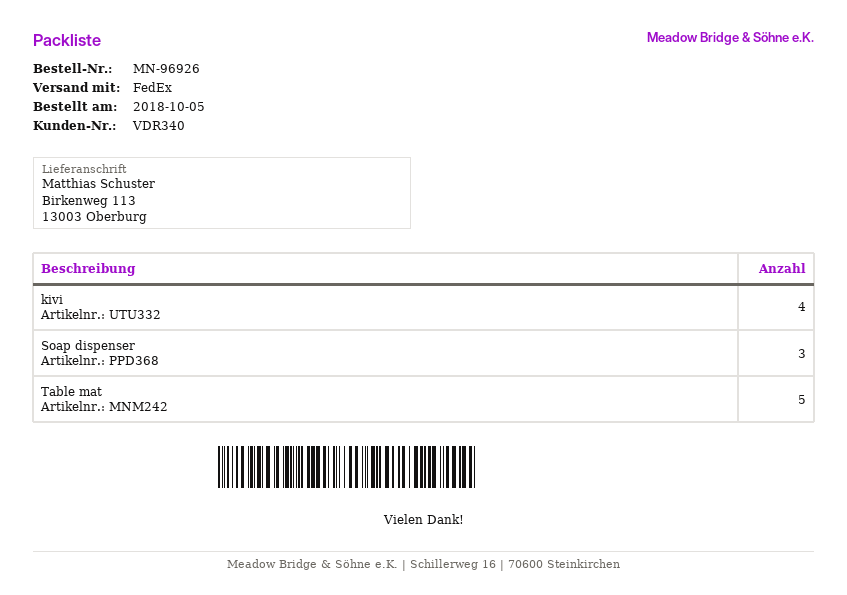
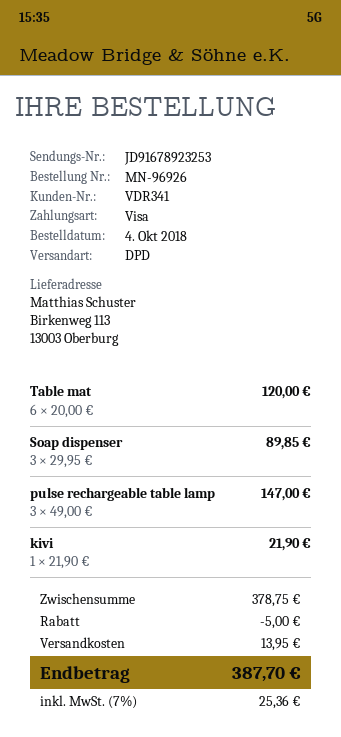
order date: 2018-10-05 -> 2018-10-04
customer number: VDR340 -> VDR341
shipping method: FedEx -> DPD
kivi: 4 -> 1
Table mat: 5 -> 6
pulse rechargeable table lamp: none -> 3

